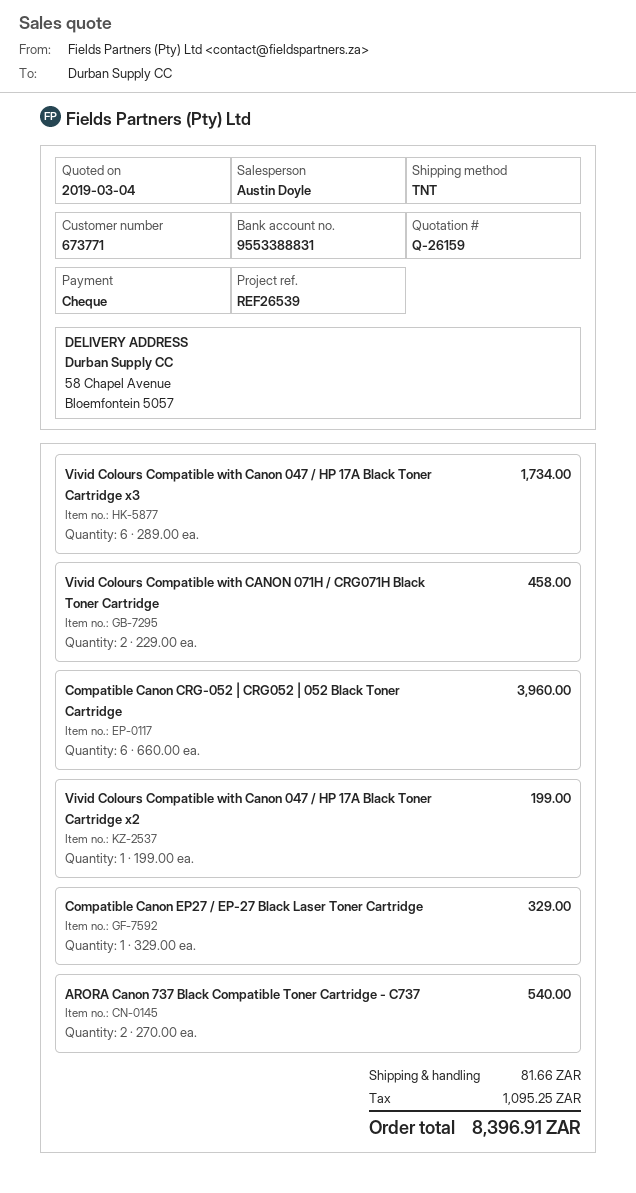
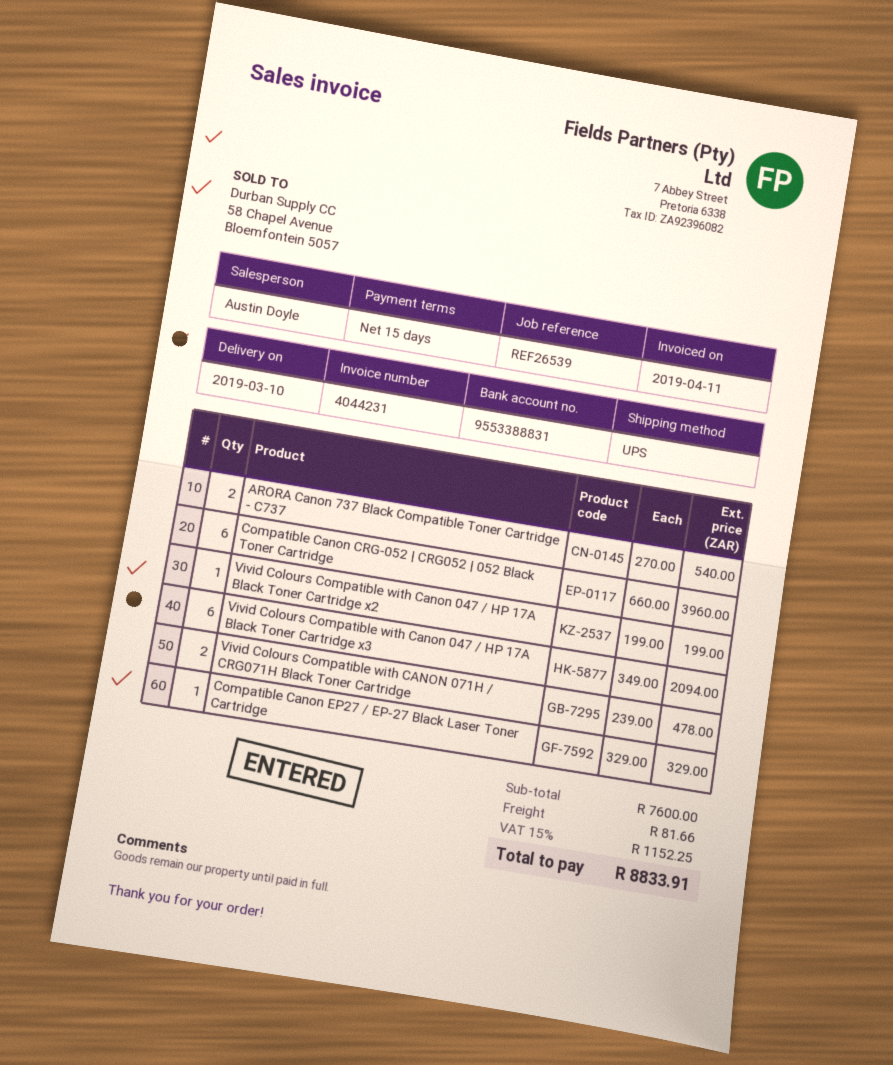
shipping method: TNT -> UPS
Vivid Colours Compatible with Canon 047 / HP 17A Black Toner Cartridge x3: 6 x 289.00 = 1734.00 -> 6 x 349.00 = 2094.00
Vivid Colours Compatible with CANON 071H / CRG071H Black Toner Cartridge: 2 x 229.00 = 458.00 -> 2 x 239.00 = 478.00
tax: 1095.25 -> 1152.25
total: 8396.91 -> 8833.91

